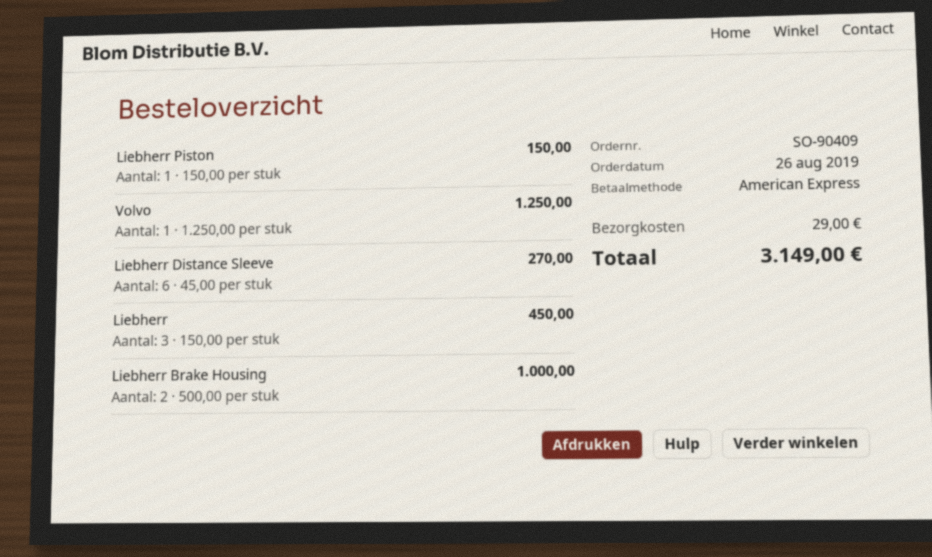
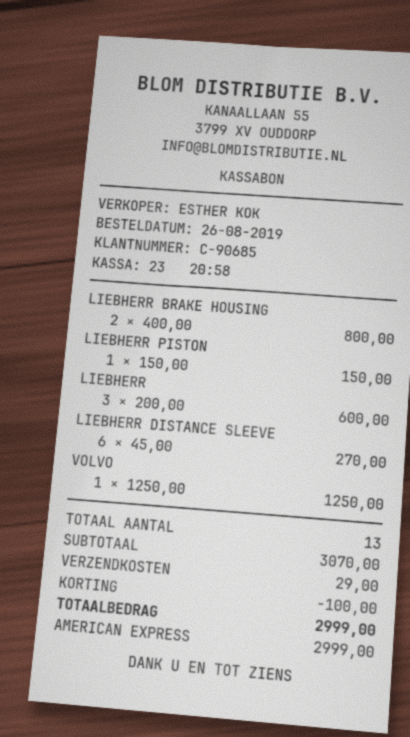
Liebherr: 3 x 150.00 = 450.00 -> 3 x 200.00 = 600.00
Liebherr Brake Housing: 2 x 500.00 = 1000.00 -> 2 x 400.00 = 800.00
discount: none -> 100.00
total: 3149.00 -> 2999.00

